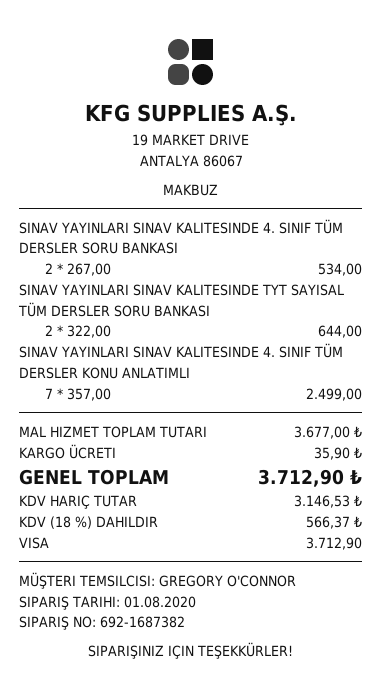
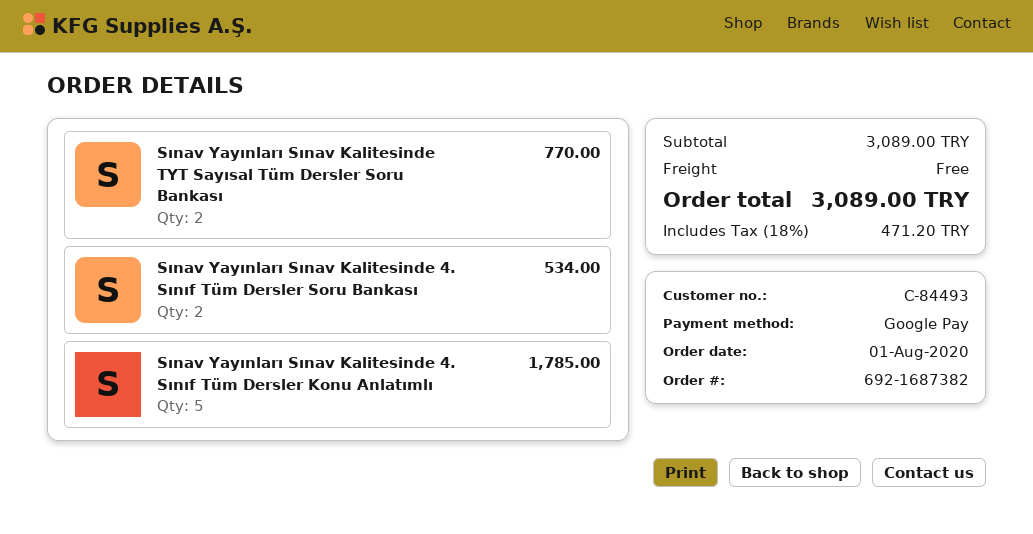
payment method: Visa -> Google Pay
SINAV YAYINLARI SINAV KALITESINDE TYT SAYISAL TÜM DERSLER SORU BANKASI: 2 for 644.00 -> 2 for 770.00
SINAV YAYINLARI SINAV KALITESINDE 4. SINIF TÜM DERSLER KONU ANLATIMLI: 7 for 2499.00 -> 5 for 1785.00
subtotal: 3677.00 -> 3089.00
shipping: 35.90 -> 0.00
tax: 18% = 566.37 -> 18% = 471.20
total: 3712.90 -> 3089.00

